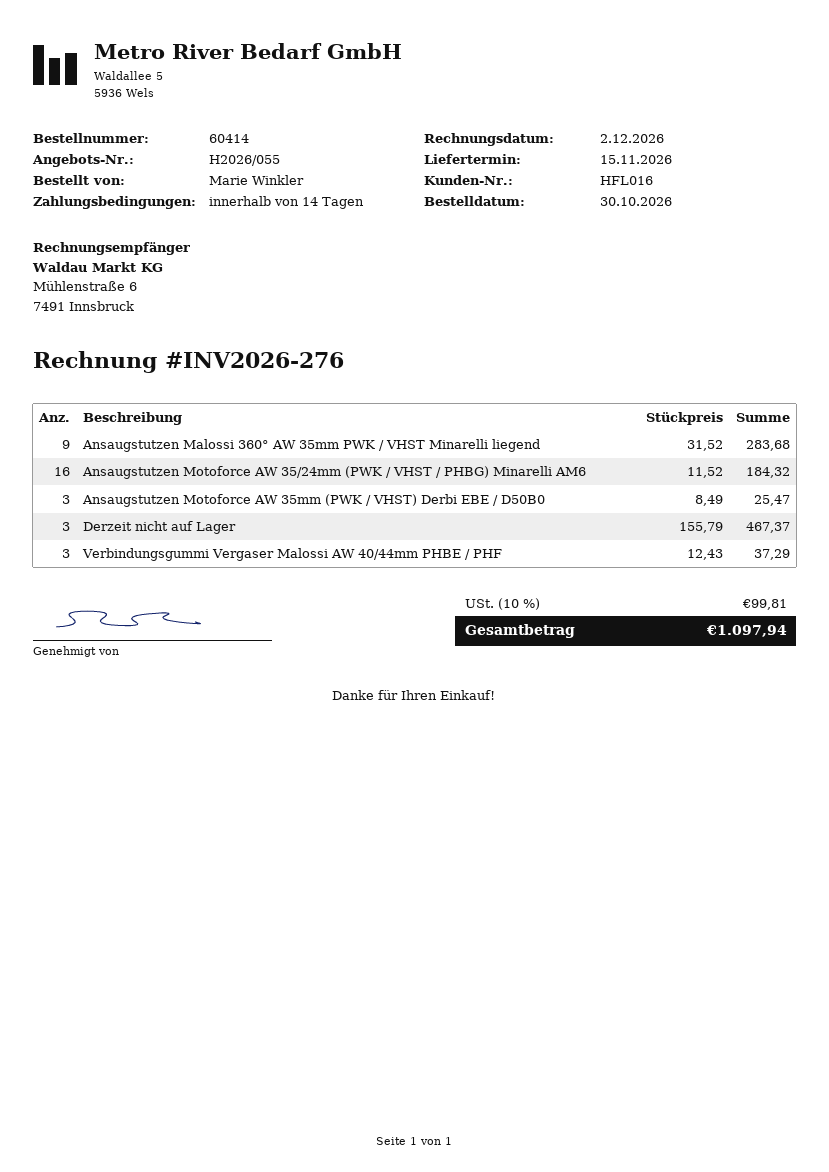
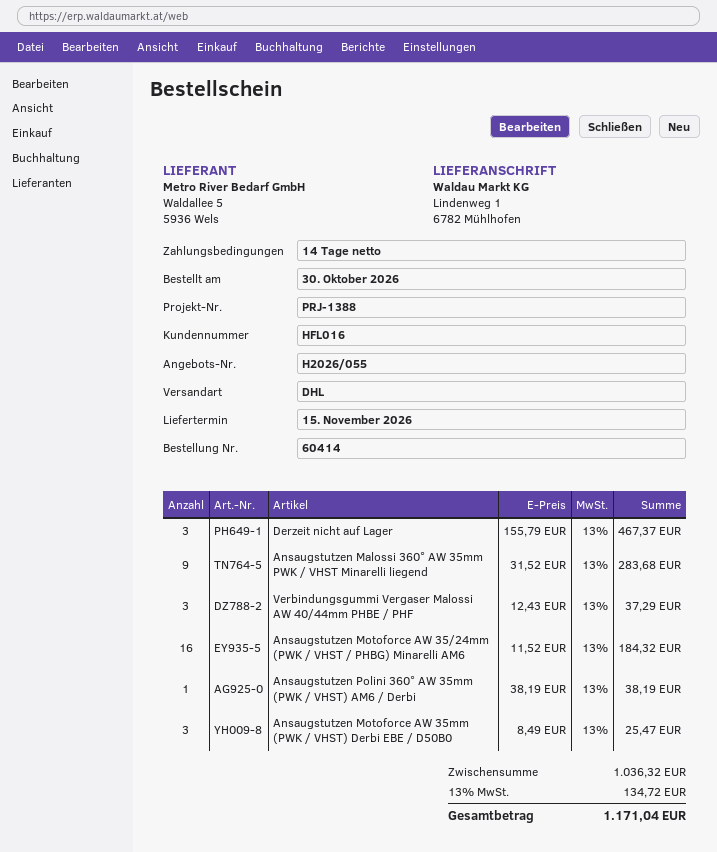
Ansaugstutzen Polini 360° AW 35mm (PWK / VHST) AM6 / Derbi: none -> 1 x 38.19 = 38.19
tax: 10% = 99.81 -> 13% = 134.72
total: 1097.94 -> 1171.04

